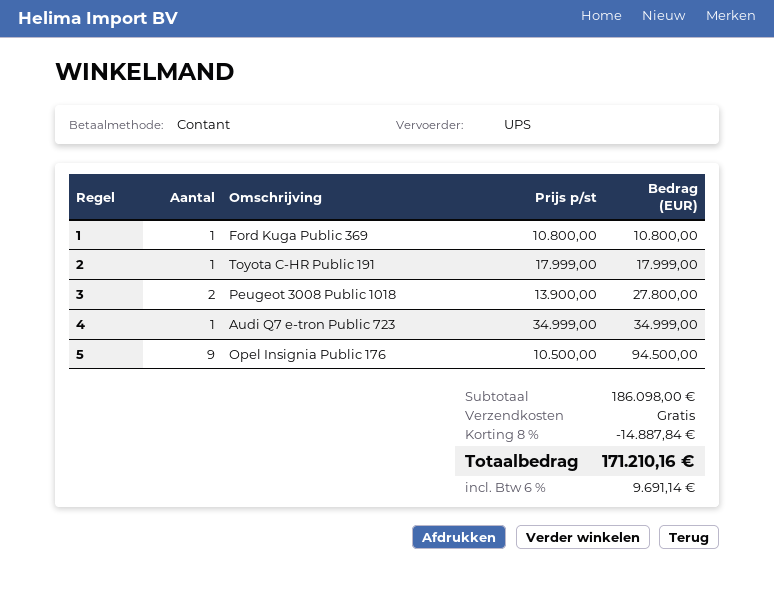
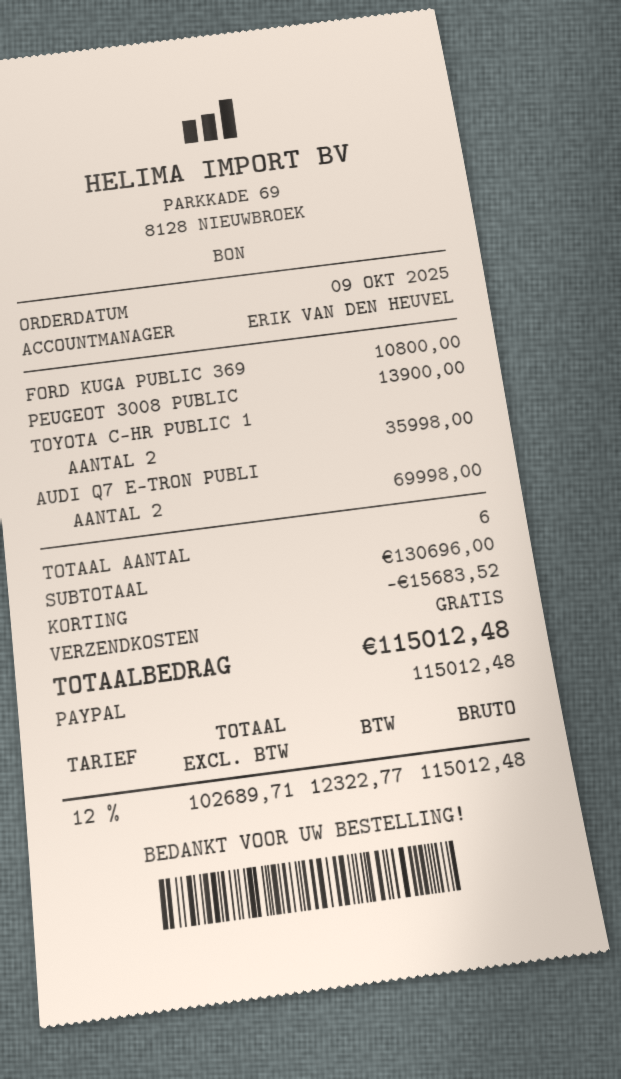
payment method: cash -> PayPal
Toyota C-HR Public 191: 1 for 17999.00 -> 2 for 35998.00
Peugeot 3008 Public 1018: 2 for 27800.00 -> 1 for 13900.00
Audi Q7 e-tron Public 723: 1 for 34999.00 -> 2 for 69998.00
Opel Insignia Public 176: 9 for 94500.00 -> none
subtotal: 186098.00 -> 130696.00
discount: 14887.84 -> 15683.52
tax: 6% = 9691.14 -> 12% = 12322.77
total: 171210.16 -> 115012.48

